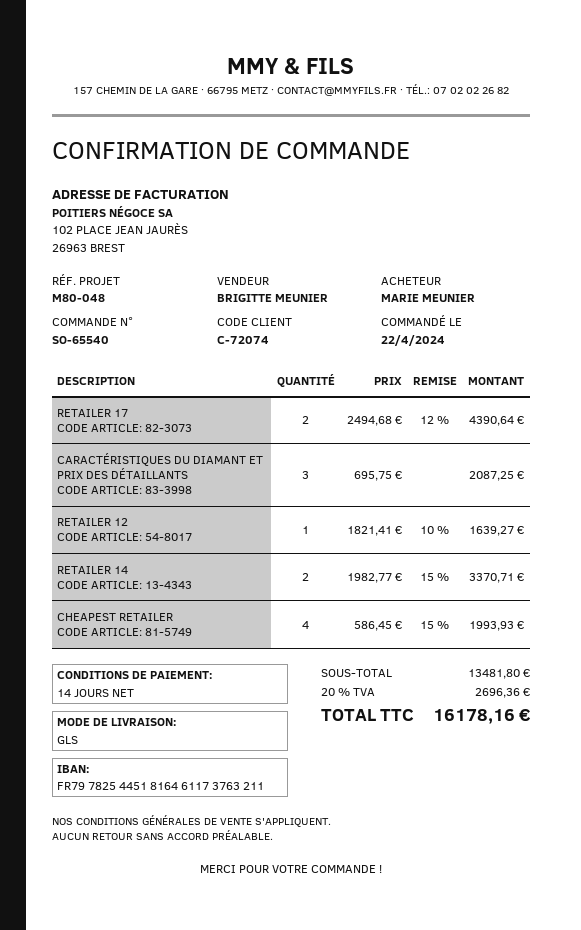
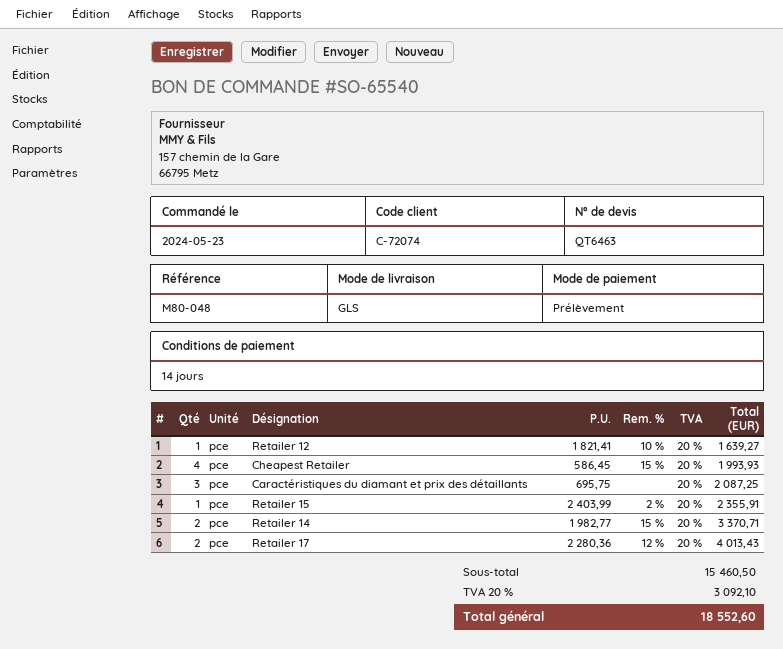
order date: 2024-04-22 -> 2024-05-23
RETAILER 17: 2 x 2494.68 - 12% = 4390.64 -> 2 x 2280.36 - 12% = 4013.43
Retailer 15: none -> 1 x 2403.99 - 2% = 2355.91
subtotal: 13481.80 -> 15460.50
tax: 20% = 2696.36 -> 20% = 3092.10
total: 16178.16 -> 18552.60

